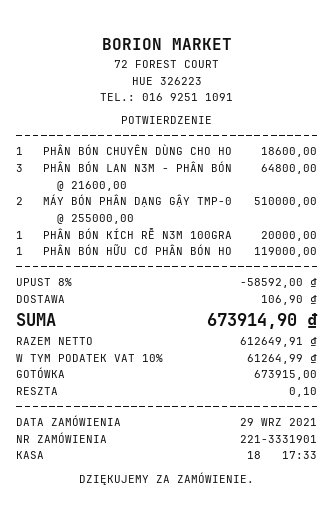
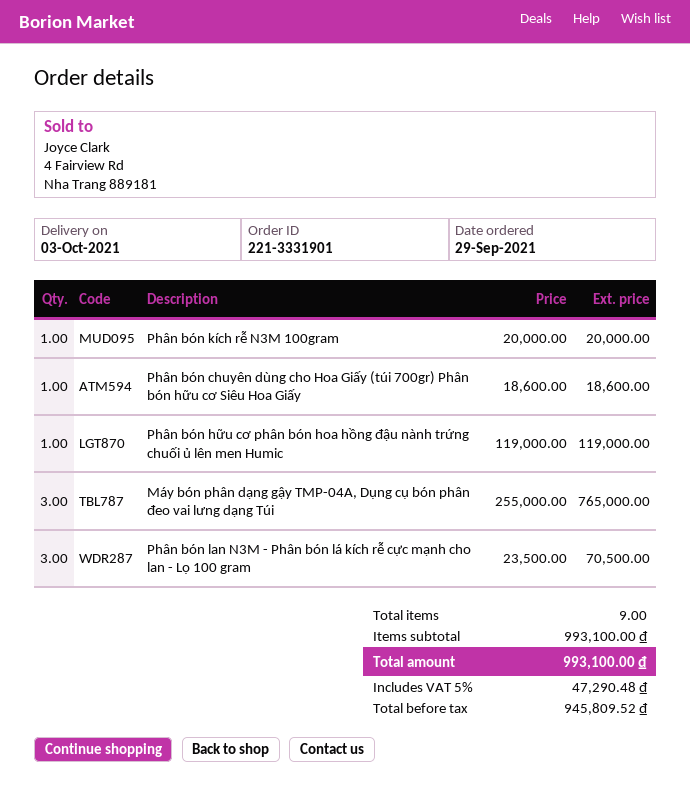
PHÂN BÓN LAN N3M - PHÂN BÓN: 3 x 21600.00 = 64800.00 -> 3 x 23500.00 = 70500.00
MÁY BÓN PHÂN DẠNG GẬY TMP-0: 2 x 255000.00 = 510000.00 -> 3 x 255000.00 = 765000.00
discount: 8% = 58592.00 -> none
shipping: 106.90 -> none
net: 612649.91 -> 945809.52
tax: 10% = 61264.99 -> 5% = 47290.48
total: 673914.90 -> 993100.00

